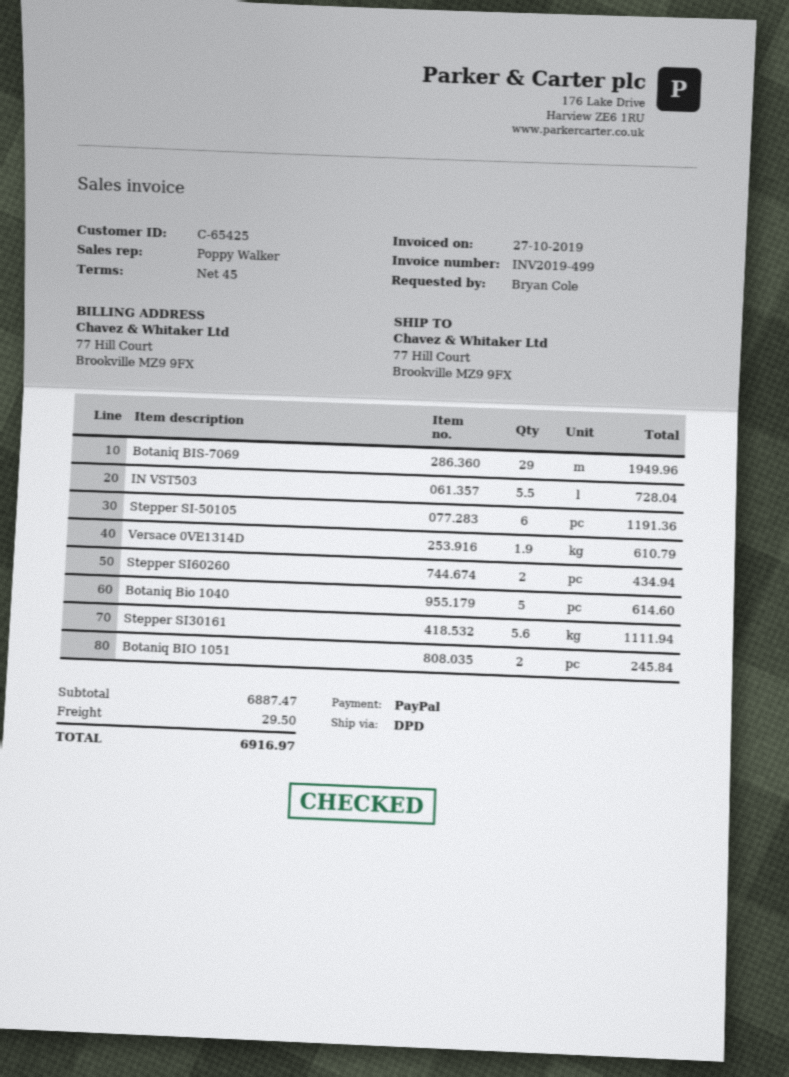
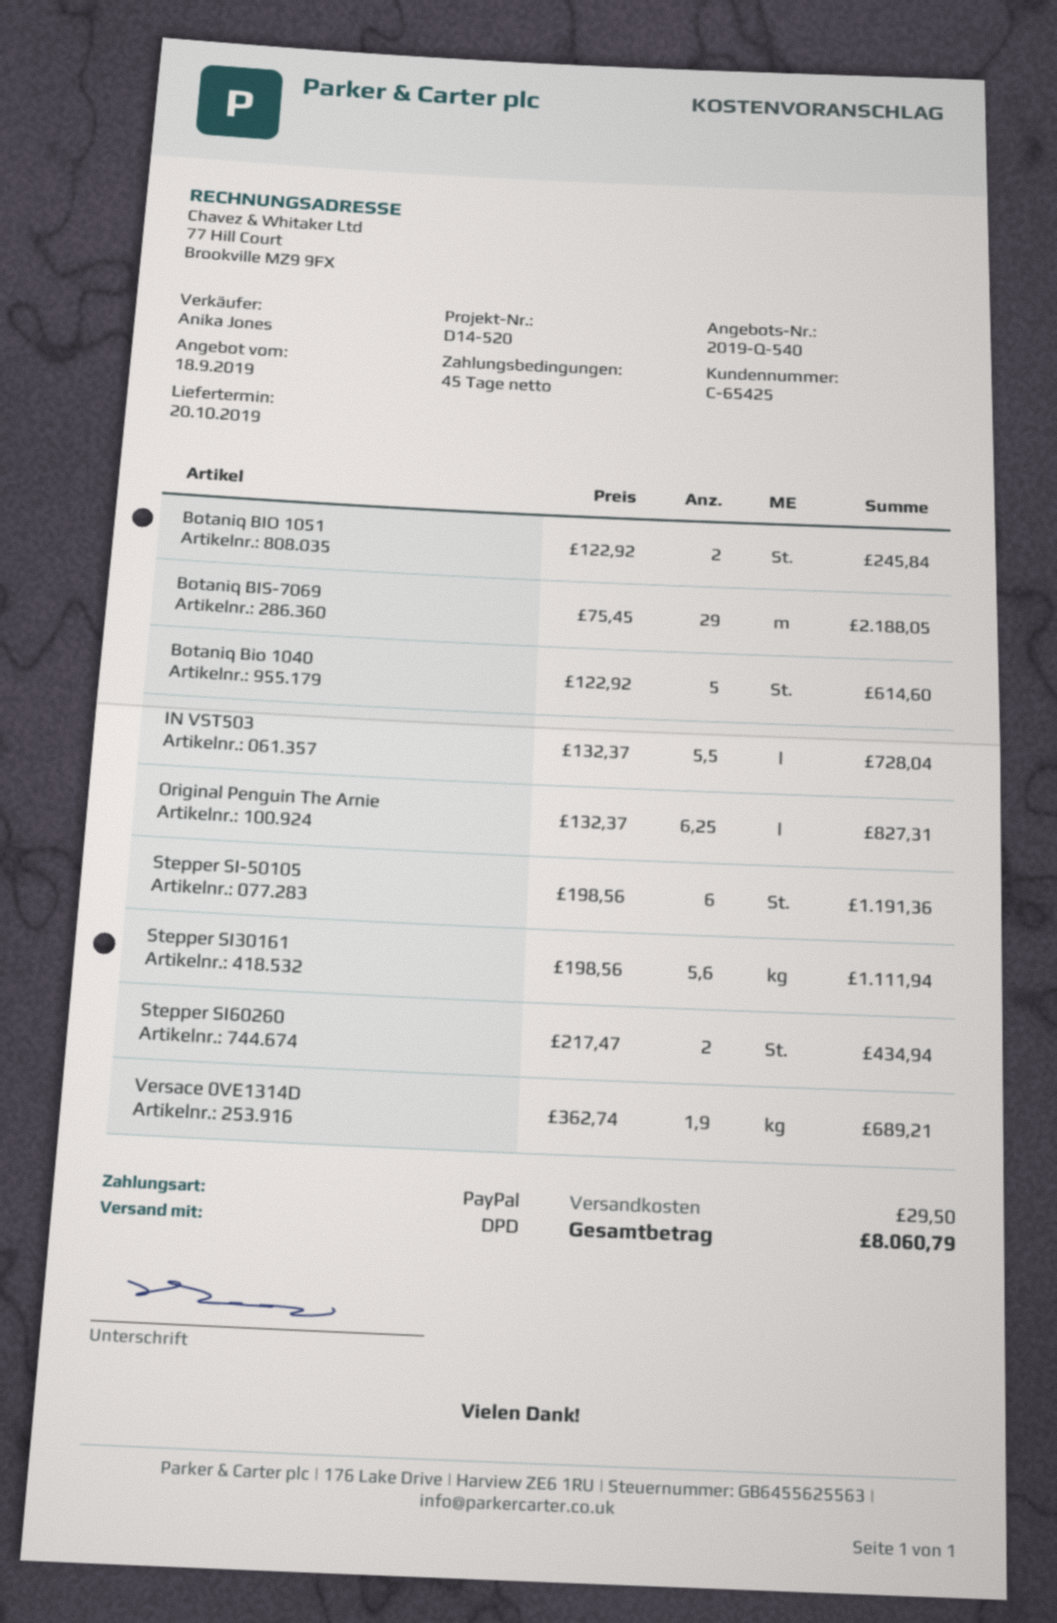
sales rep: Poppy Walker -> Anika Jones
Botaniq BIS-7069: 29 for 1949.96 -> 29 for 2188.05
Versace 0VE1314D: 1.9 for 610.79 -> 1.9 for 689.21
Original Penguin The Arnie: none -> 6.25 for 827.31
total: 6916.97 -> 8060.79

